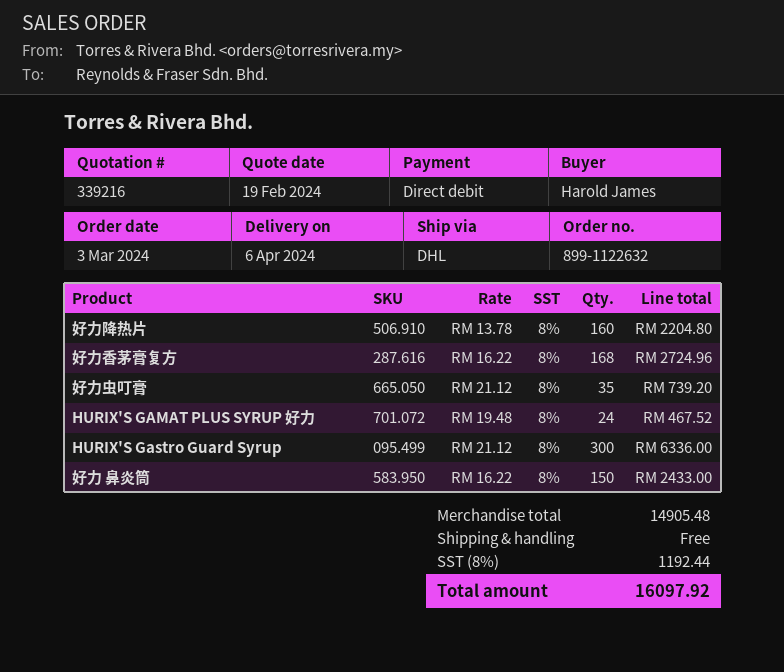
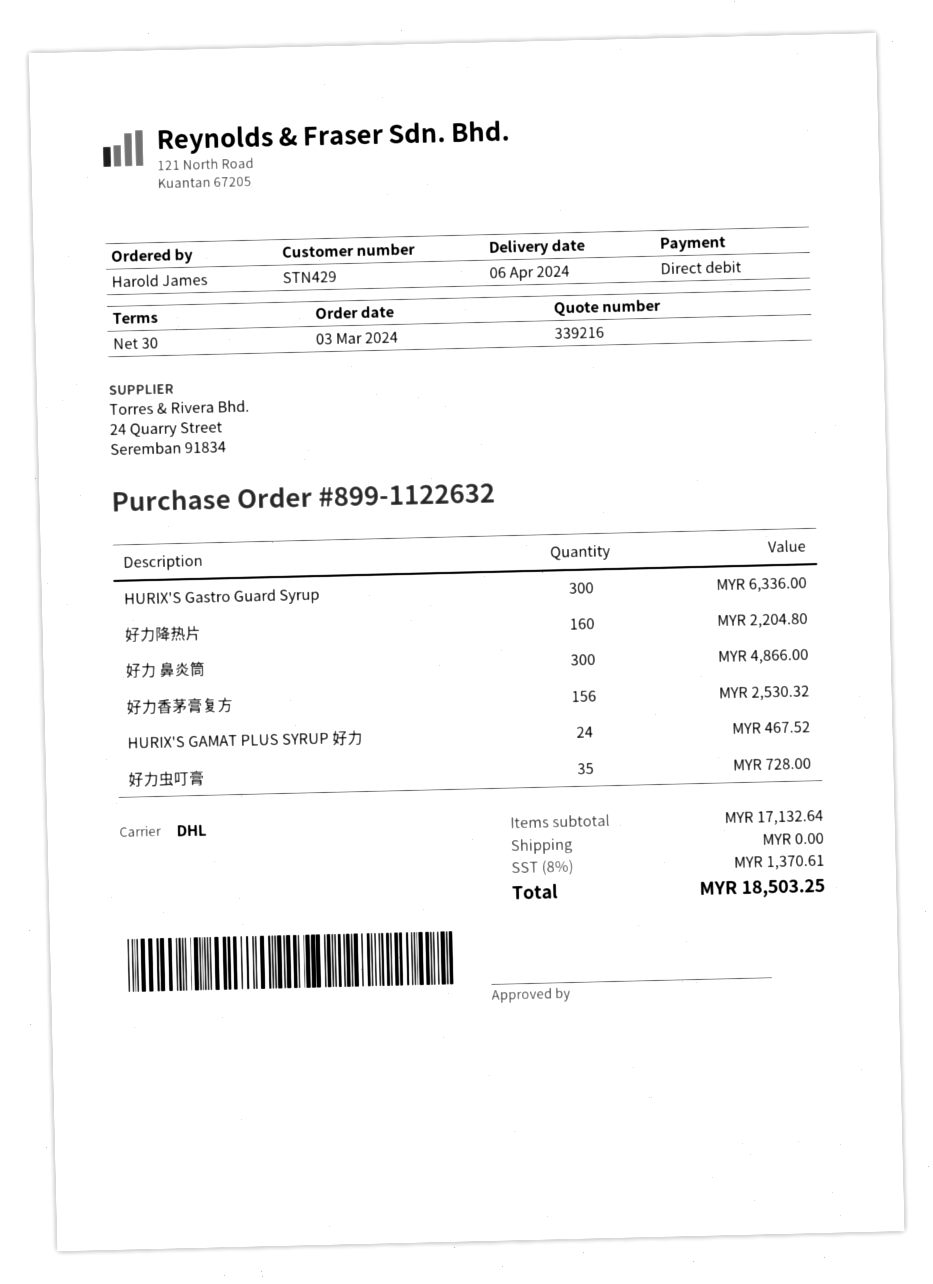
好力香茅膏复方: 168 for 2724.96 -> 156 for 2530.32
好力虫叮膏: 35 for 739.20 -> 35 for 728.00
好力 鼻炎筒: 150 for 2433.00 -> 300 for 4866.00
subtotal: 14905.48 -> 17132.64
tax: 8% = 1192.44 -> 8% = 1370.61
total: 16097.92 -> 18503.25

